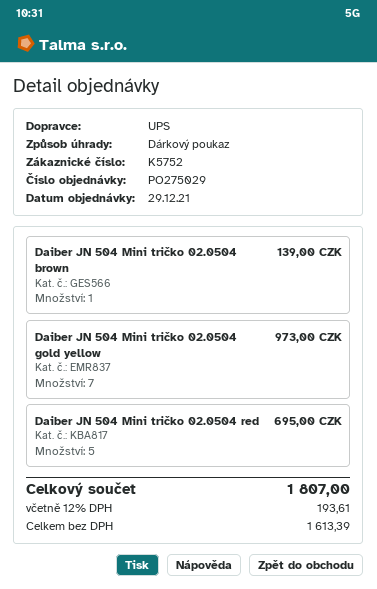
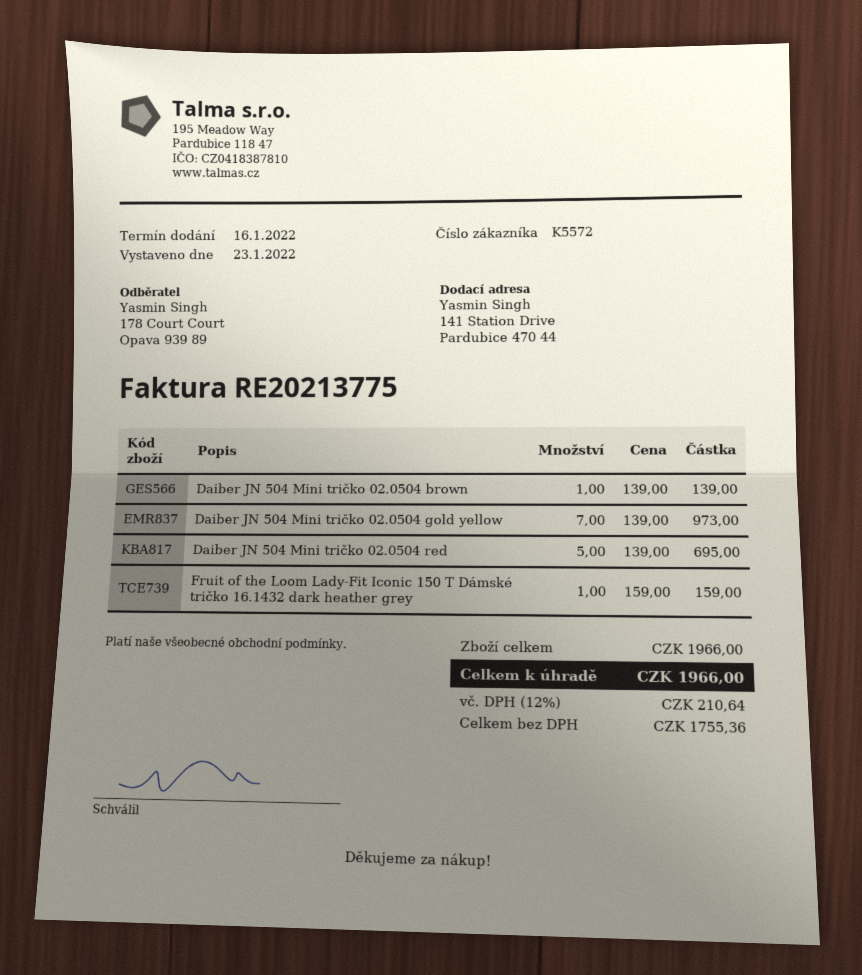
customer number: K5752 -> K5572
Fruit of the Loom Lady-Fit Iconic 150 T Dámské tričko 16.1432 dark heather grey: none -> 1 for 159.00
net: 1613.39 -> 1755.36
tax: 12% = 193.61 -> 12% = 210.64
total: 1807.00 -> 1966.00

